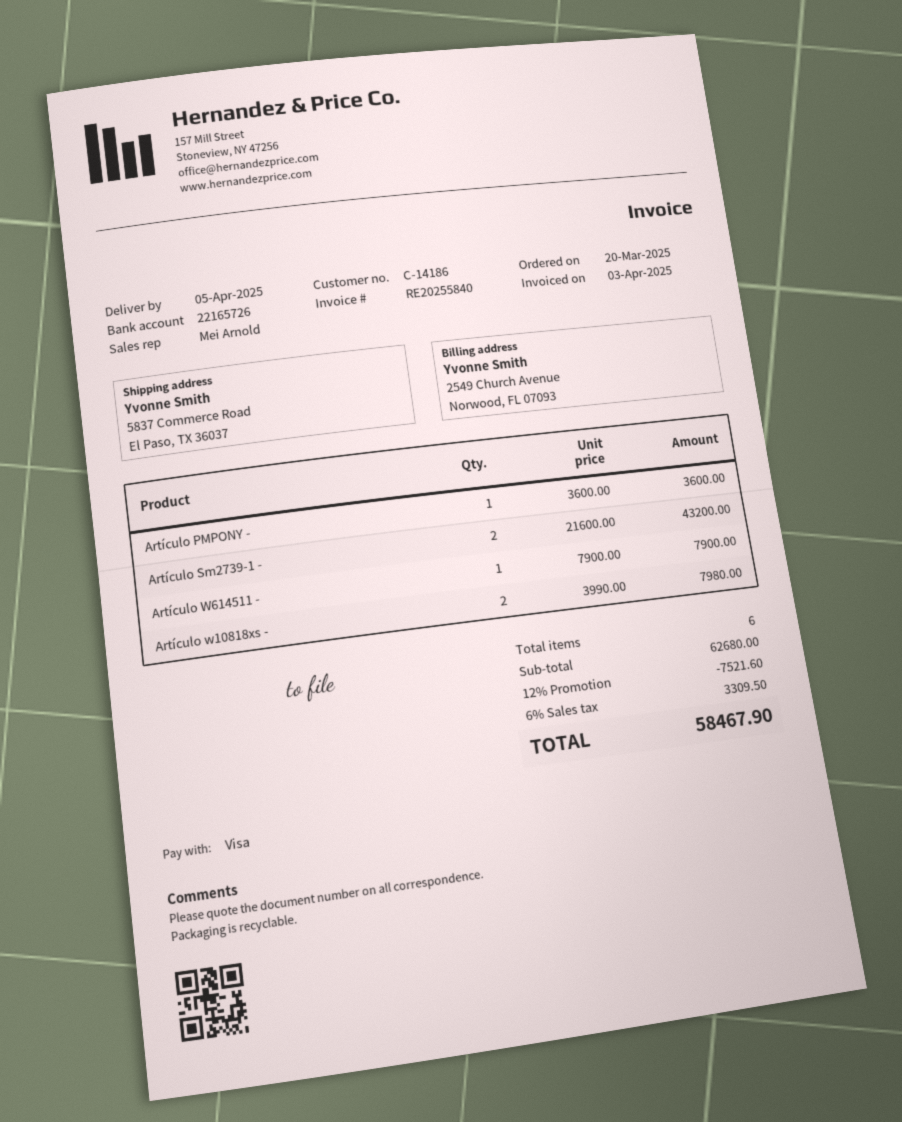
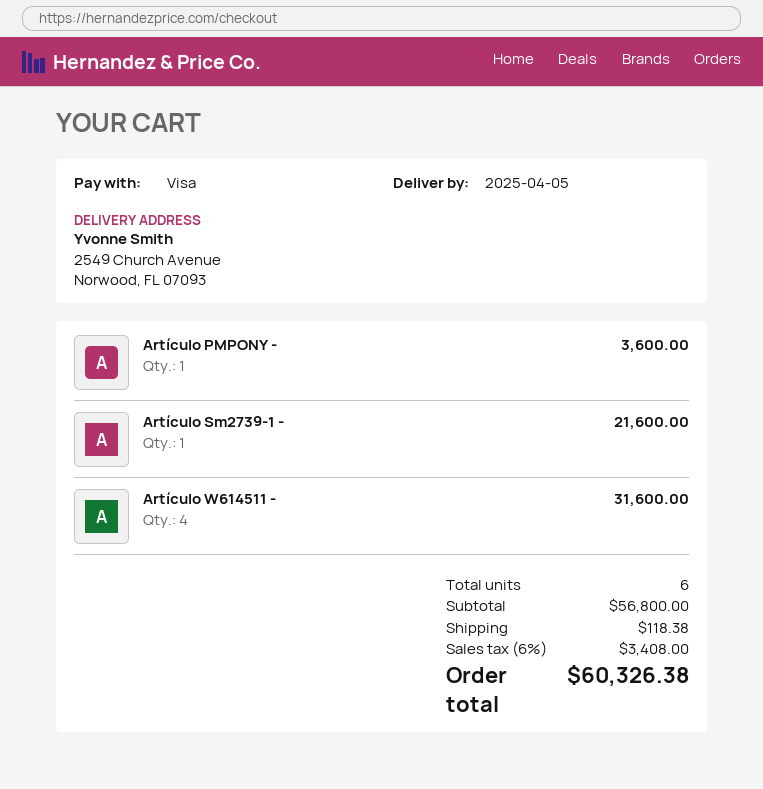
ship to: 5837 Commerce Road, El Paso, TX 36037 -> 2549 Church Avenue, Norwood, FL 07093
Artículo Sm2739-1 -: 2 for 43200.00 -> 1 for 21600.00
Artículo W614511 -: 1 for 7900.00 -> 4 for 31600.00
Artículo w10818xs -: 2 for 7980.00 -> none
subtotal: 62680.00 -> 56800.00
discount: 12% = 7521.60 -> none
shipping: none -> 118.38
tax: 6% = 3309.50 -> 6% = 3408.00
total: 58467.90 -> 60326.38

